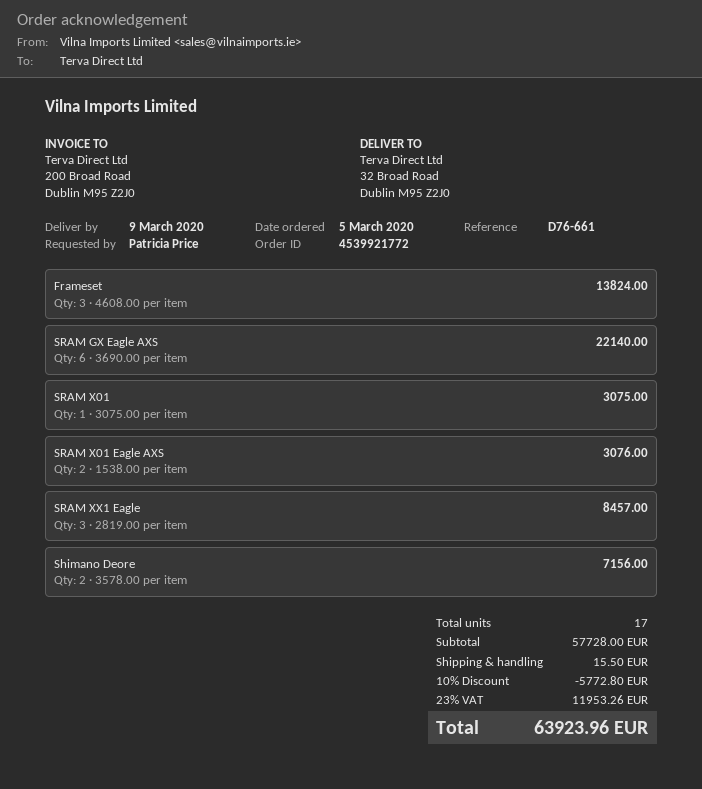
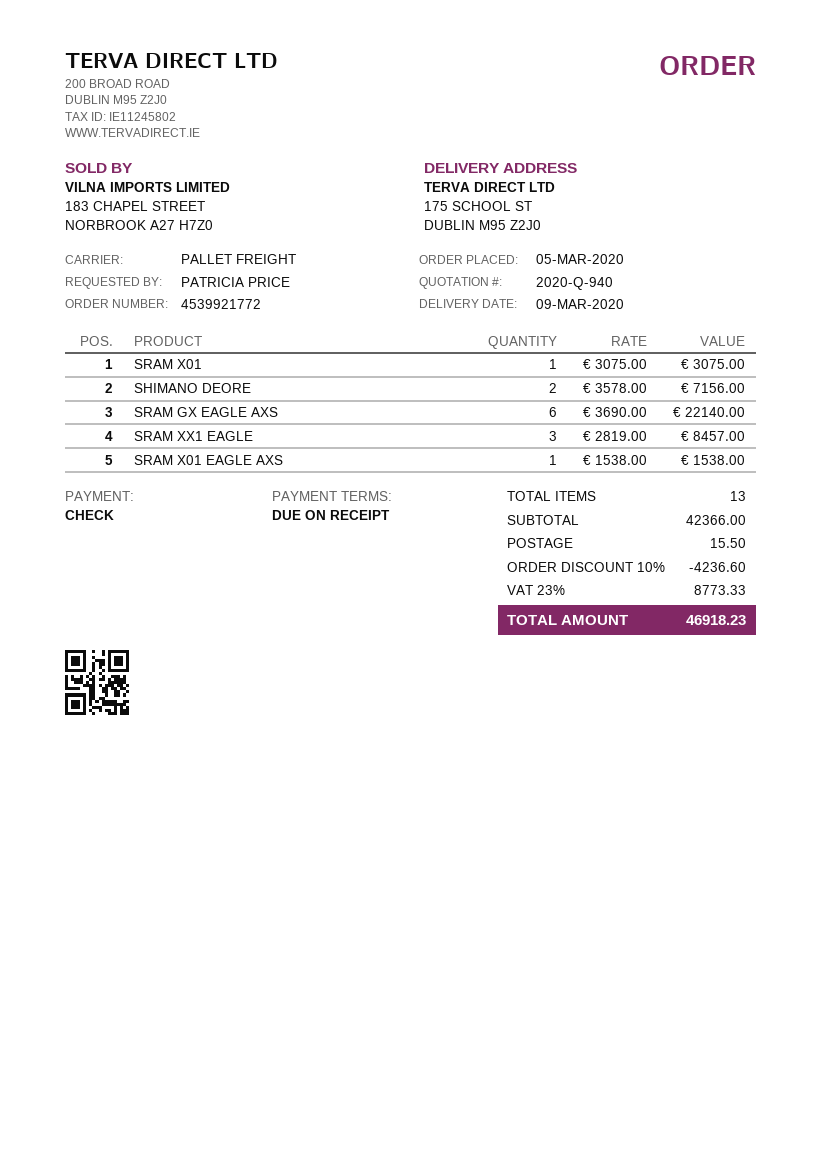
ship to: 32 Broad Road, Dublin M95 Z2J0 -> 175 SCHOOL ST, DUBLIN M95 Z2J0
Frameset: 3 x 4608.00 = 13824.00 -> none
SRAM X01 Eagle AXS: 2 x 1538.00 = 3076.00 -> 1 x 1538.00 = 1538.00
total quantity: 17 -> 13
subtotal: 57728.00 -> 42366.00
discount: 10% = 5772.80 -> 10% = 4236.60
tax: 23% = 11953.26 -> 23% = 8773.33
total: 63923.96 -> 46918.23

